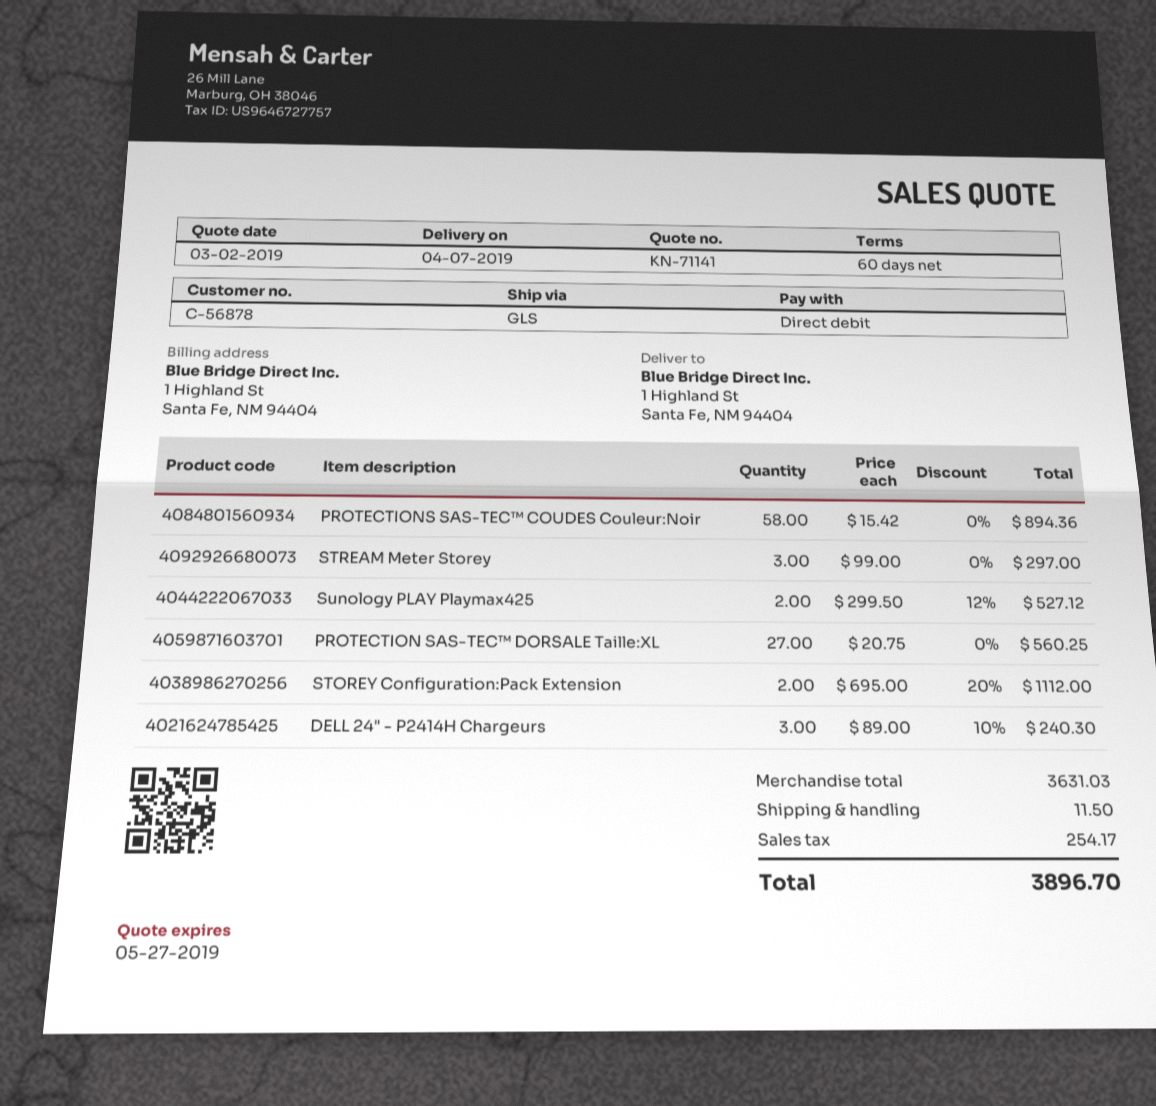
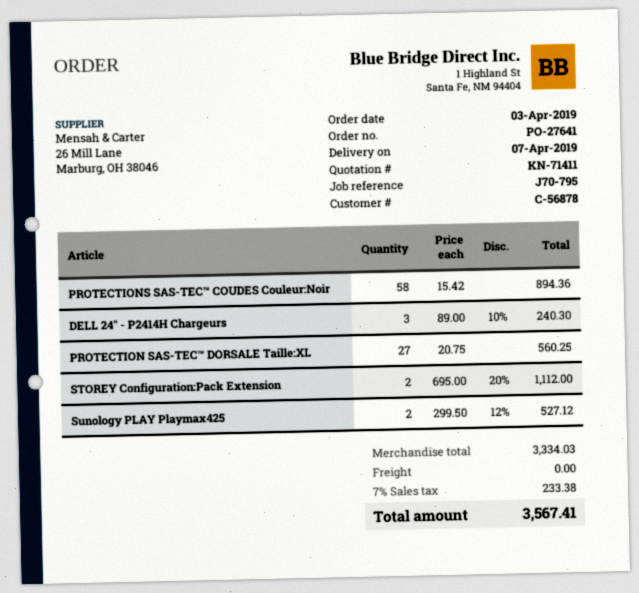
quote number: KN-71141 -> KN-71411
STREAM Meter Storey: 3 x 99.00 = 297.00 -> none
subtotal: 3631.03 -> 3334.03
shipping: 11.50 -> 0.00
tax: 254.17 -> 233.38
total: 3896.70 -> 3567.41

